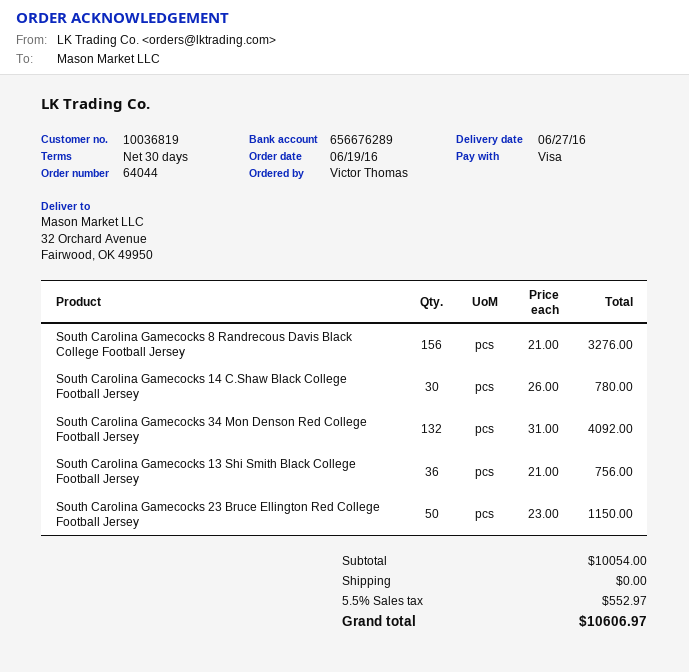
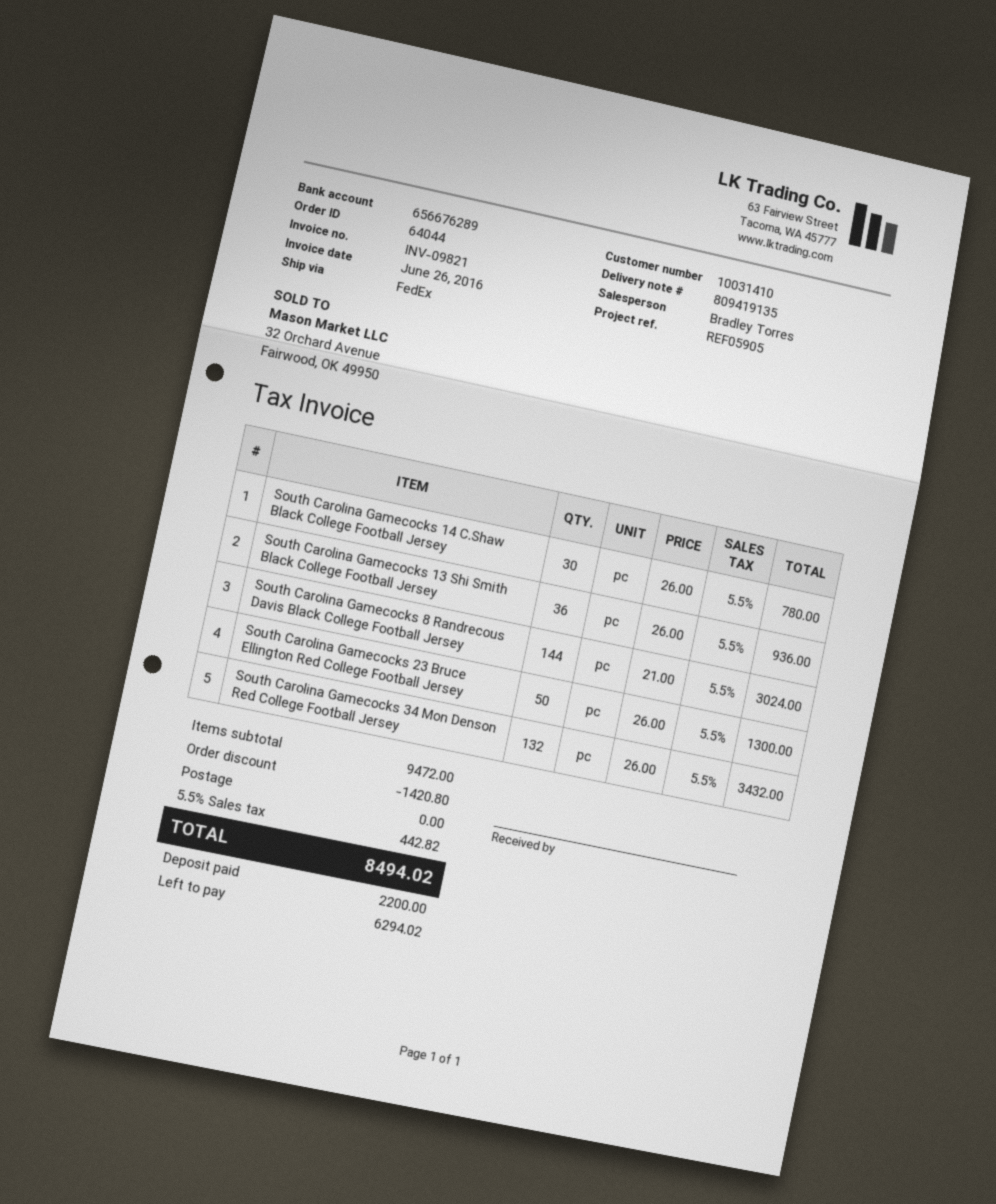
customer number: 10036819 -> 10031410
South Carolina Gamecocks 8 Randrecous Davis Black College Football Jersey: 156 x 21.00 = 3276.00 -> 144 x 21.00 = 3024.00
South Carolina Gamecocks 34 Mon Denson Red College Football Jersey: 132 x 31.00 = 4092.00 -> 132 x 26.00 = 3432.00
South Carolina Gamecocks 13 Shi Smith Black College Football Jersey: 36 x 21.00 = 756.00 -> 36 x 26.00 = 936.00
South Carolina Gamecocks 23 Bruce Ellington Red College Football Jersey: 50 x 23.00 = 1150.00 -> 50 x 26.00 = 1300.00
subtotal: 10054.00 -> 9472.00
discount: none -> 1420.80
tax: 5.5% = 552.97 -> 5.5% = 442.82
total: 10606.97 -> 8494.02

